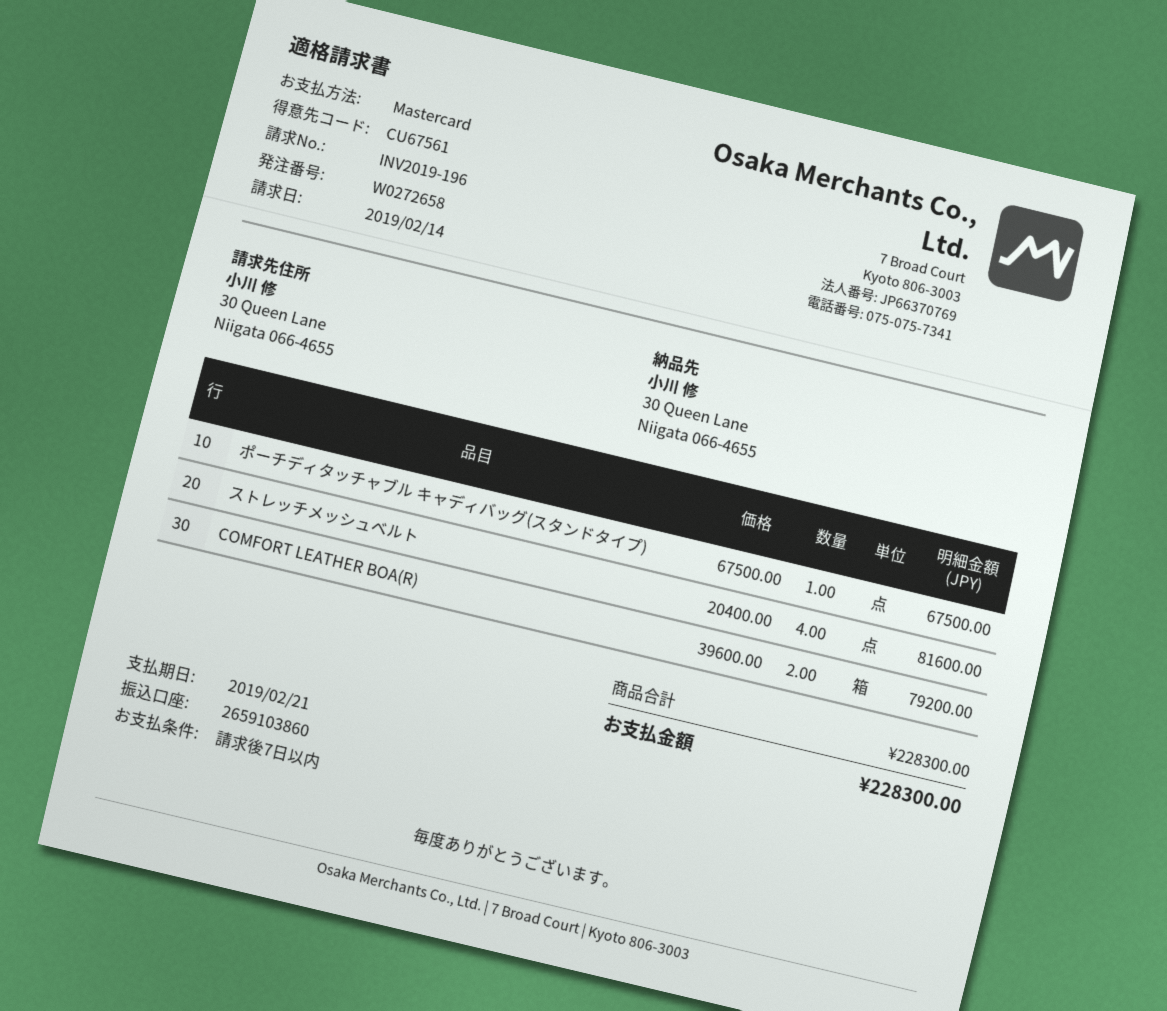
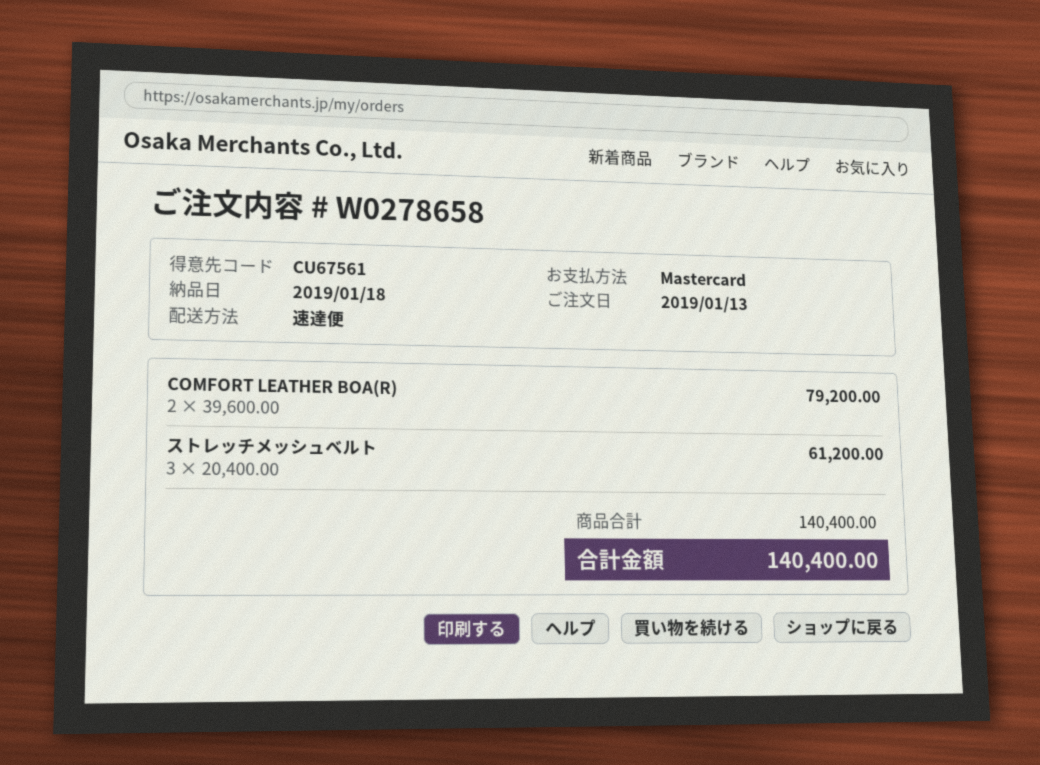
order number: W0272658 -> W0278658
ポーチディタッチャブル キャディバッグ(スタンドタイプ): 1 x 67500.00 = 67500.00 -> none
ストレッチメッシュベルト: 4 x 20400.00 = 81600.00 -> 3 x 20400.00 = 61200.00
subtotal: 228300.00 -> 140400.00
total: 228300.00 -> 140400.00

